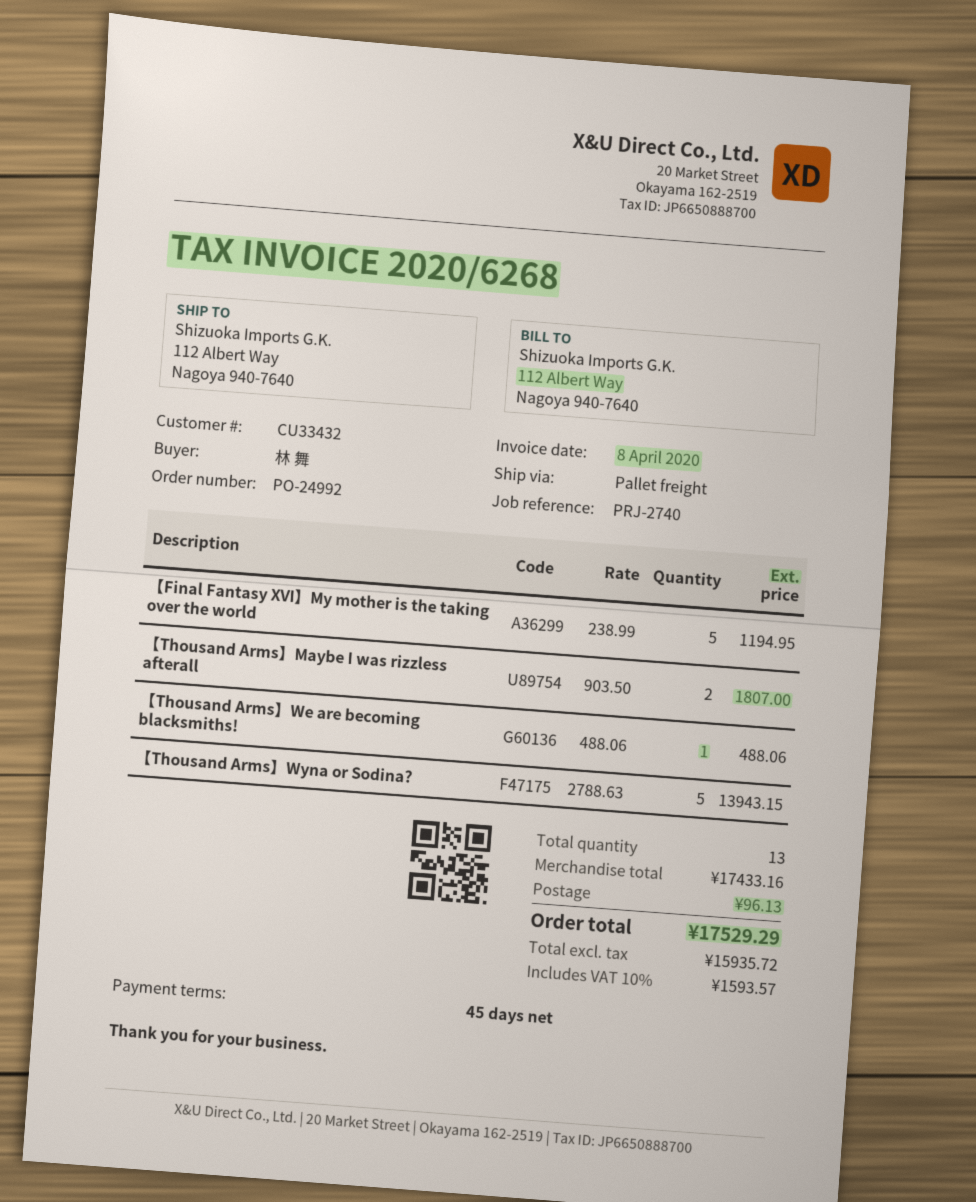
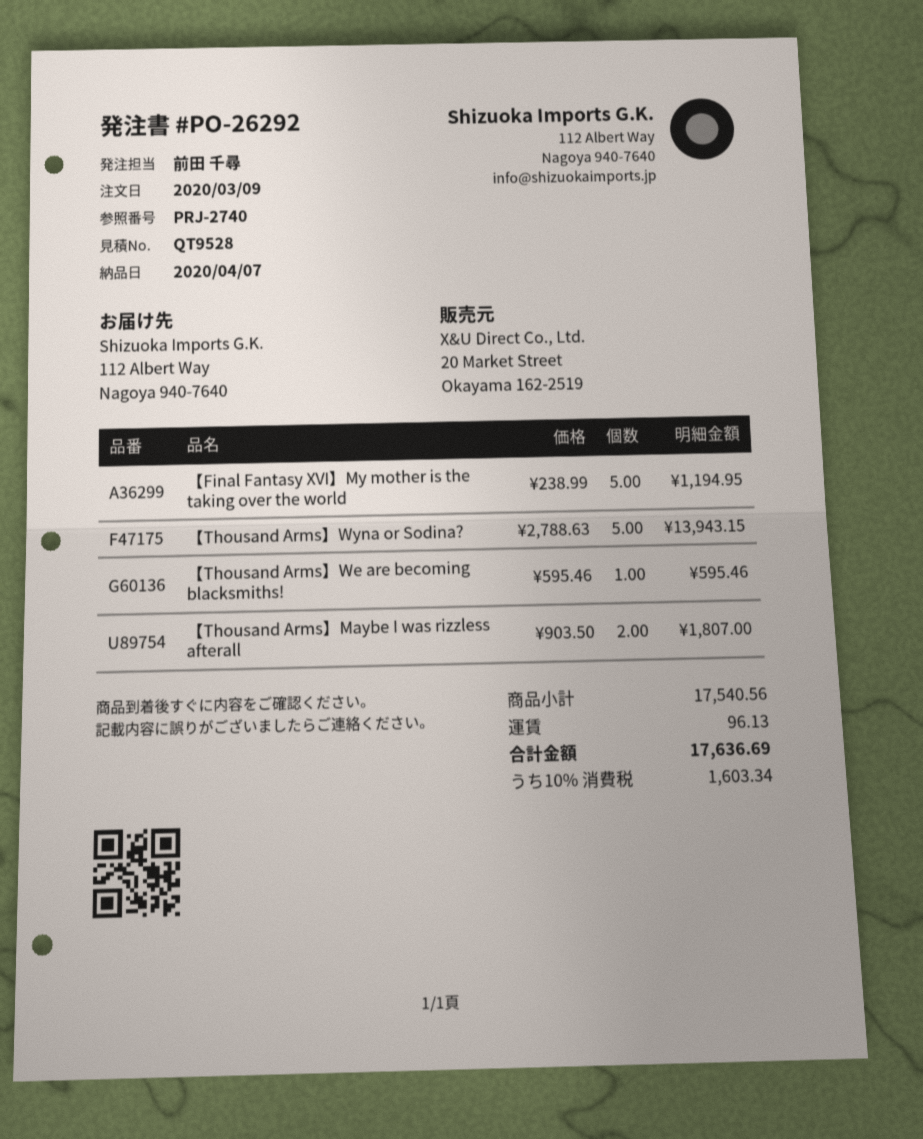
order number: PO-24992 -> PO-26292
ordered by: 林 舞 -> 前田 千尋
【Thousand Arms】We are becoming blacksmiths!: 1 x 488.06 = 488.06 -> 1 x 595.46 = 595.46
subtotal: 17433.16 -> 17540.56
tax: 10% = 1593.57 -> 10% = 1603.34
total: 17529.29 -> 17636.69

